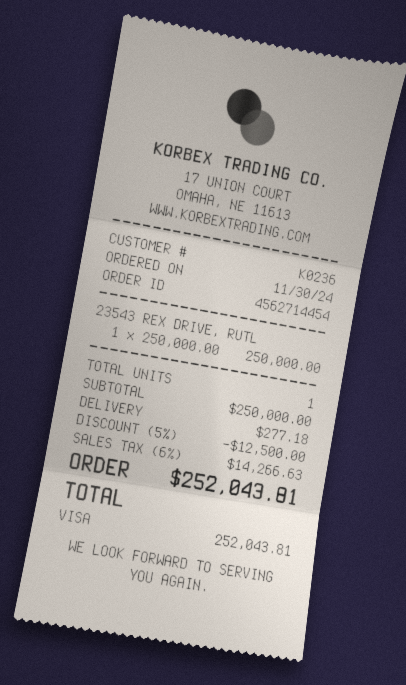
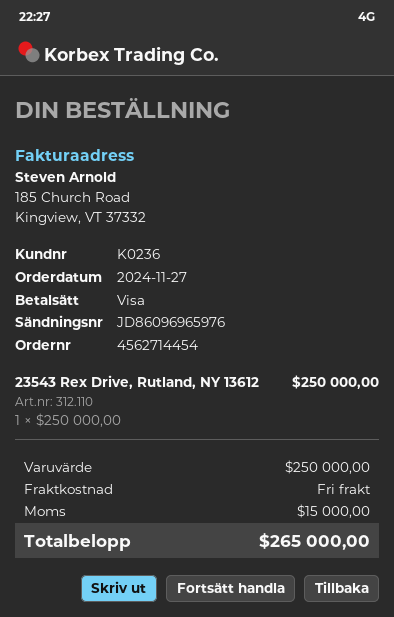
order date: 2024-11-30 -> 2024-11-27
discount: 5% = 12500.00 -> none
shipping: 277.18 -> 0.00
tax: 14266.63 -> 15000.00
total: 252043.81 -> 265000.00

